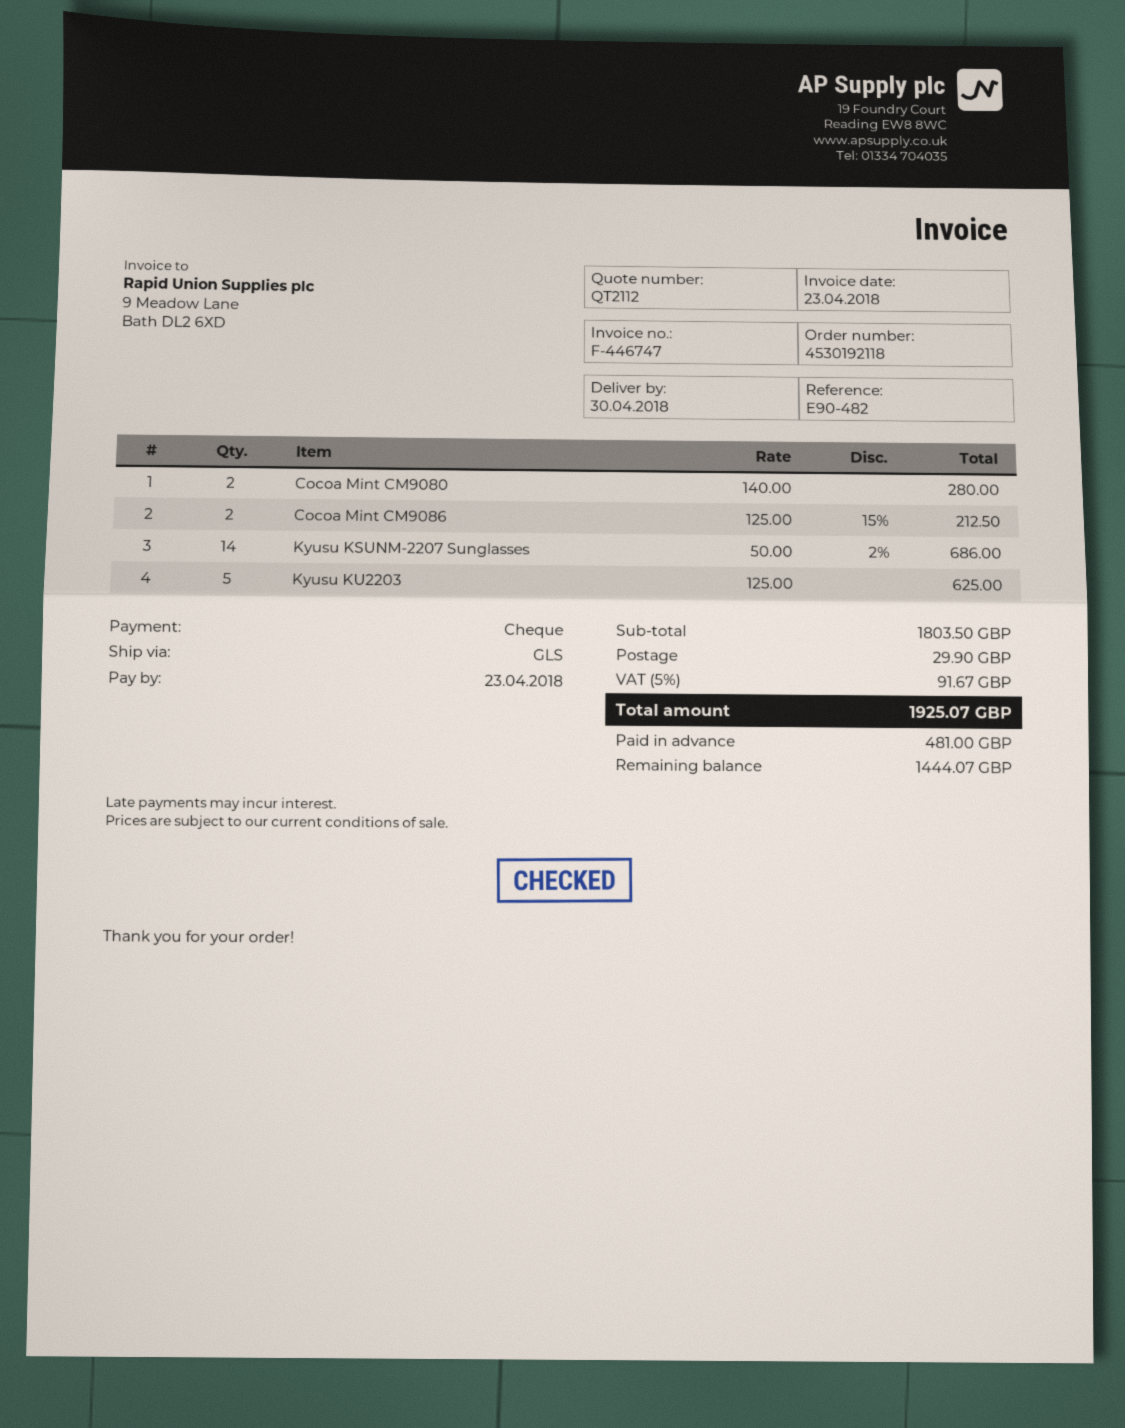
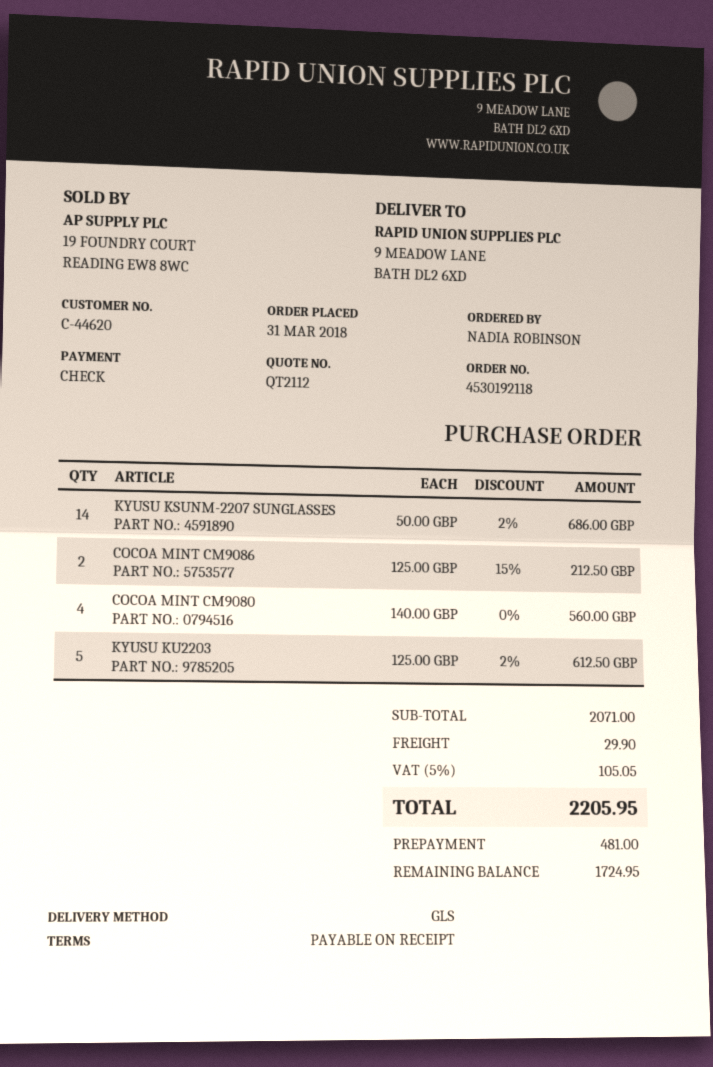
Cocoa Mint CM9080: 2 x 140.00 = 280.00 -> 4 x 140.00 = 560.00
Kyusu KU2203: 5 x 125.00 = 625.00 -> 5 x 125.00 - 2% = 612.50
subtotal: 1803.50 -> 2071.00
tax: 5% = 91.67 -> 5% = 105.05
total: 1925.07 -> 2205.95
balance: 1444.07 -> 1724.95

